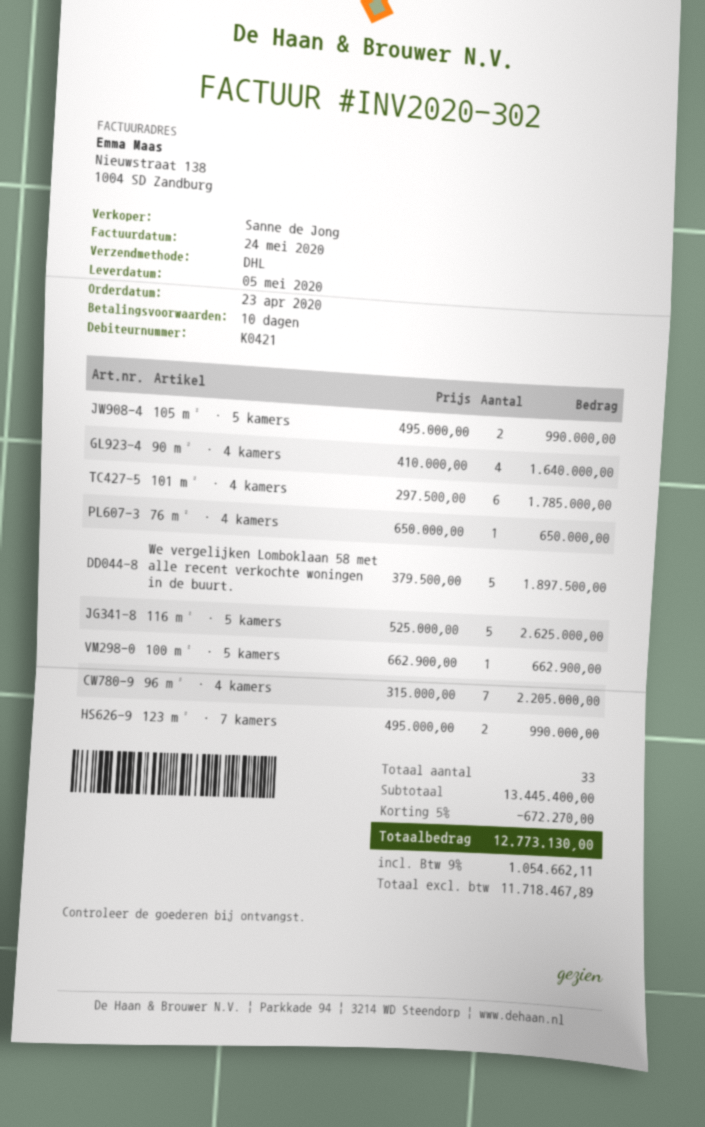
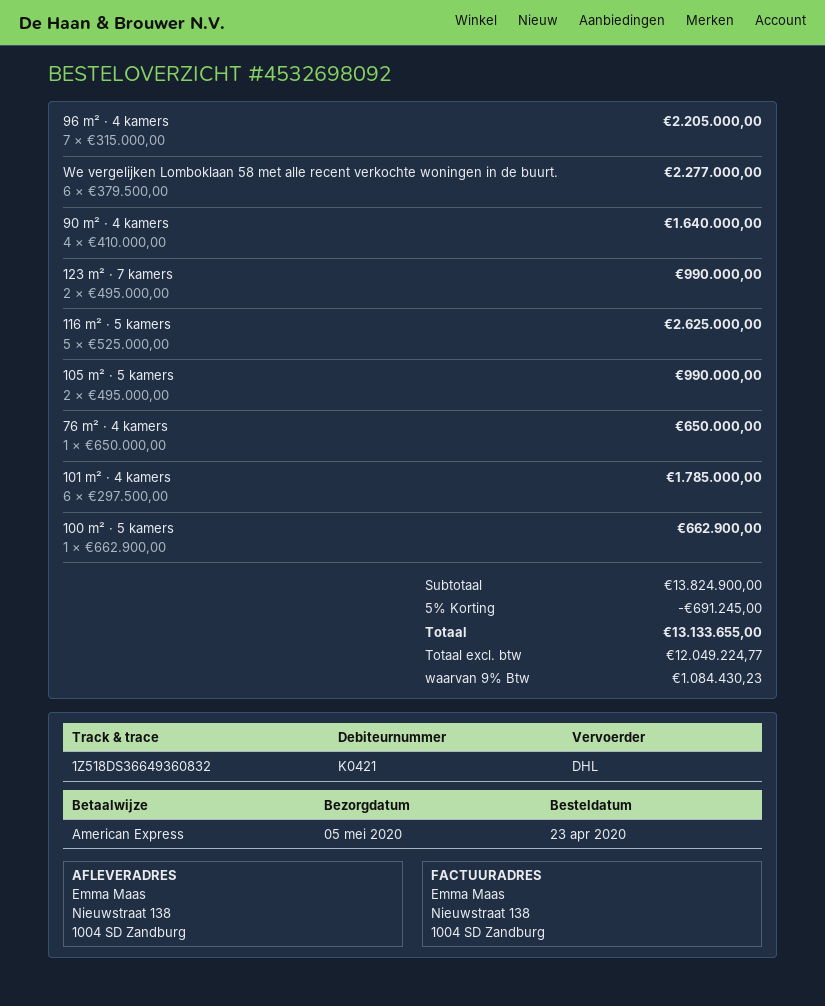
We vergelijken Lomboklaan 58 met alle recent verkochte woningen in de buurt.: 5 x 379500.00 = 1897500.00 -> 6 x 379500.00 = 2277000.00
subtotal: 13445400.00 -> 13824900.00
discount: 5% = 672270.00 -> 5% = 691245.00
net: 11718467.89 -> 12049224.77
tax: 9% = 1054662.11 -> 9% = 1084430.23
total: 12773130.00 -> 13133655.00

